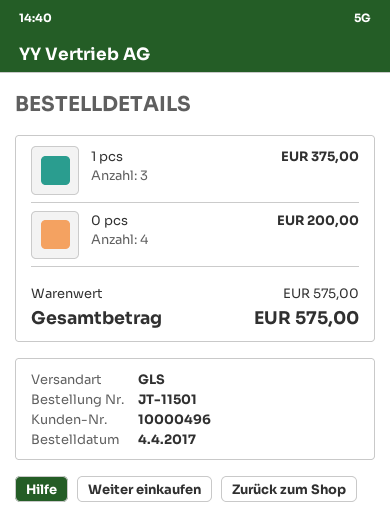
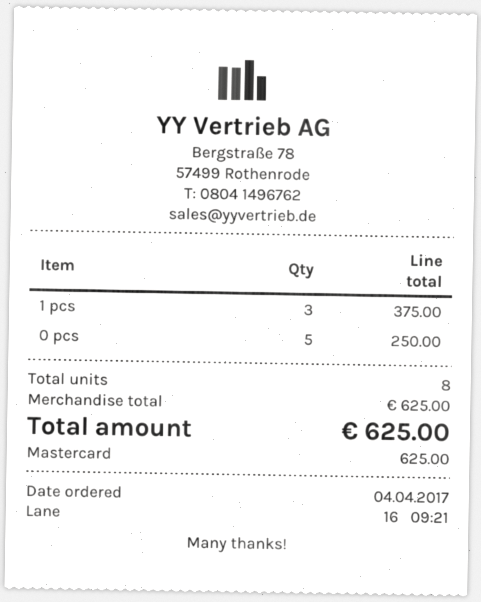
0 pcs: 4 for 200.00 -> 5 for 250.00
subtotal: 575.00 -> 625.00
total: 575.00 -> 625.00

